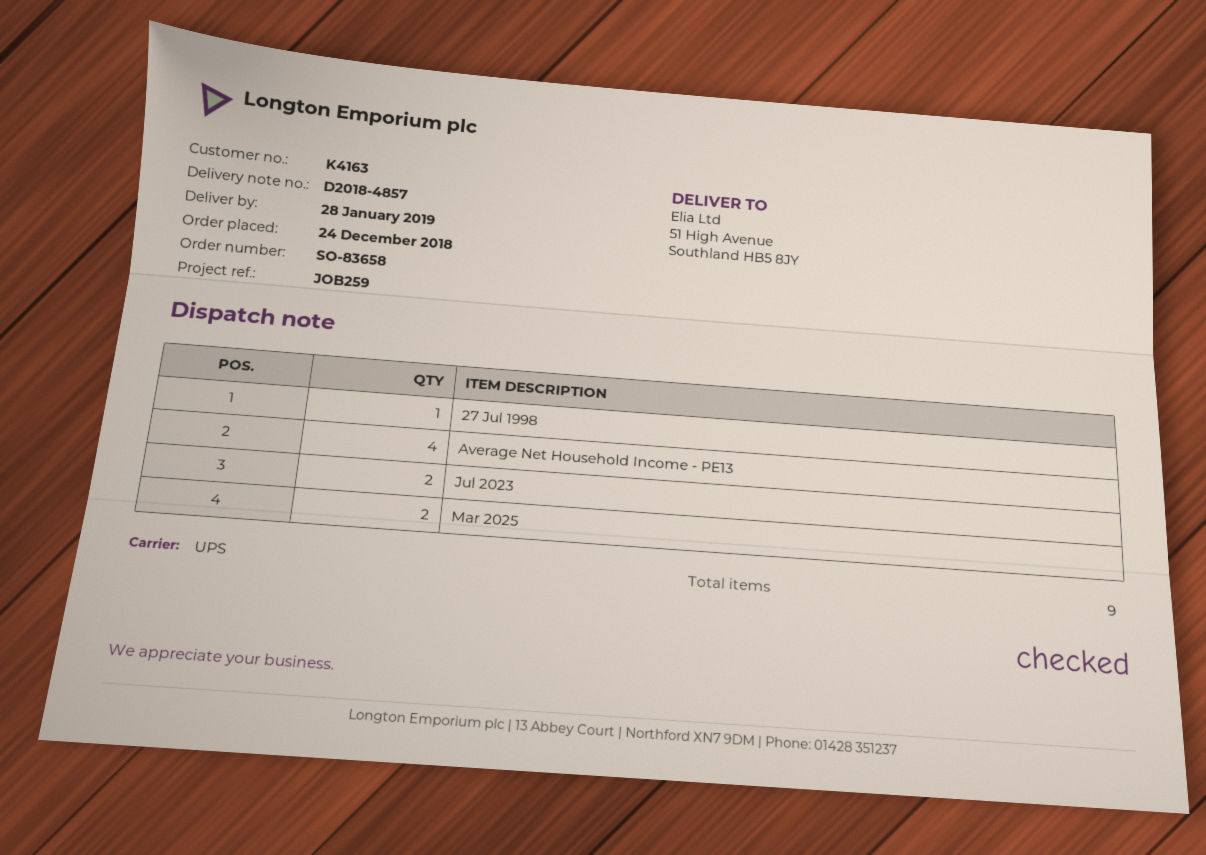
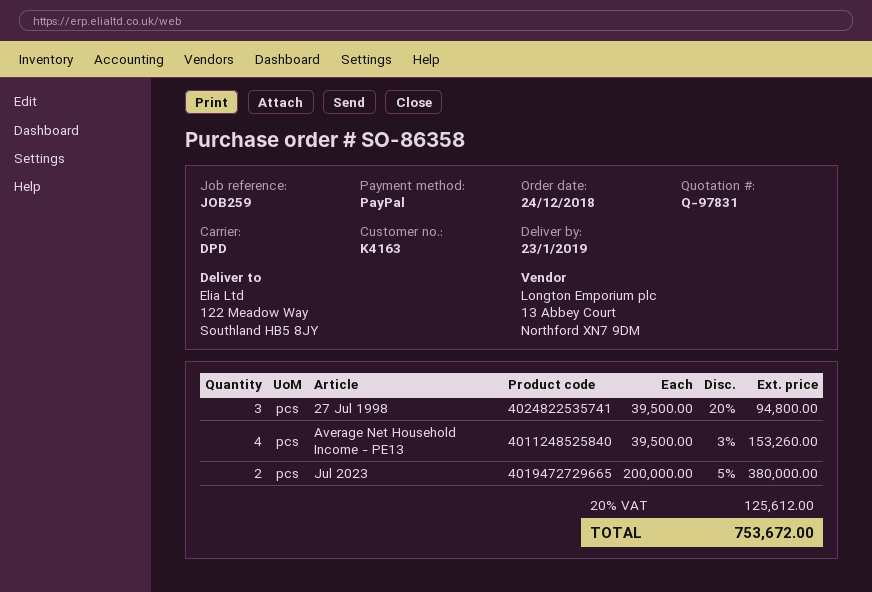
order number: SO-83658 -> SO-86358
delivery date: 2019-01-28 -> 2019-01-23
shipping method: UPS -> DPD
ship to: 51 High Avenue, Southland HB5 8JY -> 122 Meadow Way, Southland HB5 8JY
27 Jul 1998: 1 -> 3
Mar 2025: 2 -> none

